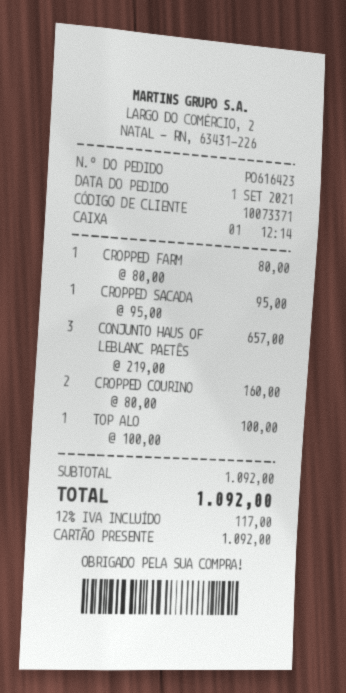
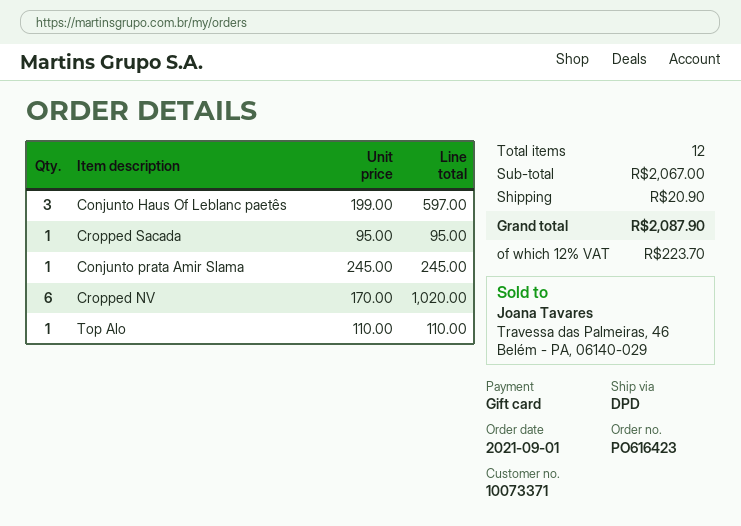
CROPPED FARM: 1 x 80.00 = 80.00 -> none
CONJUNTO HAUS OF LEBLANC PAETÊS: 3 x 219.00 = 657.00 -> 3 x 199.00 = 597.00
CROPPED COURINO: 2 x 80.00 = 160.00 -> none
TOP ALO: 1 x 100.00 = 100.00 -> 1 x 110.00 = 110.00
Conjunto prata Amir Slama: none -> 1 x 245.00 = 245.00
Cropped NV: none -> 6 x 170.00 = 1020.00
subtotal: 1092.00 -> 2067.00
shipping: none -> 20.90
tax: 12% = 117.00 -> 12% = 223.70
total: 1092.00 -> 2087.90

